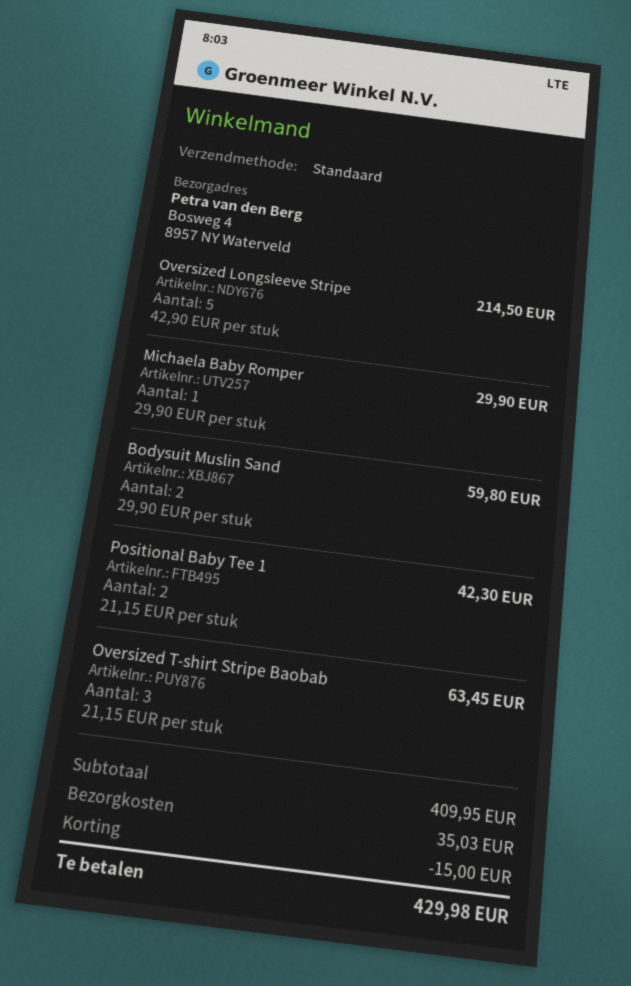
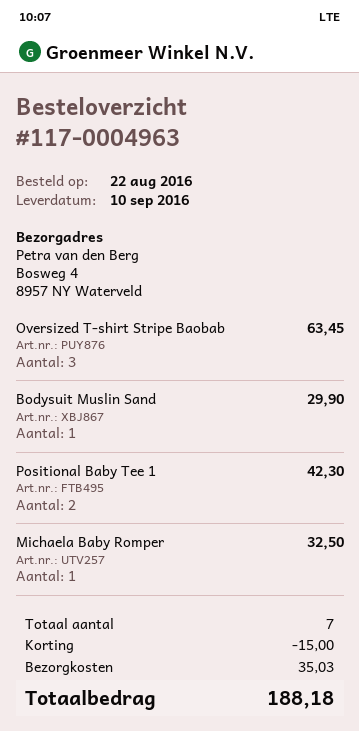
Oversized Longsleeve Stripe: 5 for 214.50 -> none
Michaela Baby Romper: 1 for 29.90 -> 1 for 32.50
Bodysuit Muslin Sand: 2 for 59.80 -> 1 for 29.90
total: 429.98 -> 188.18

